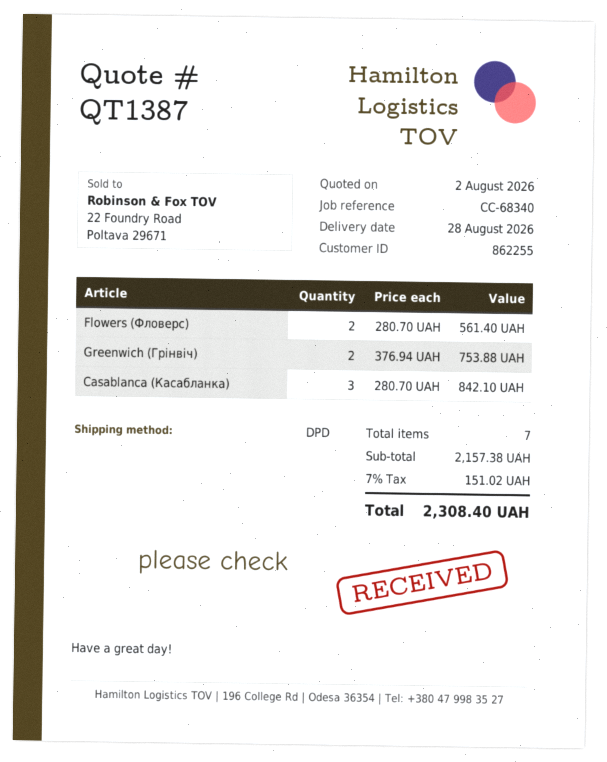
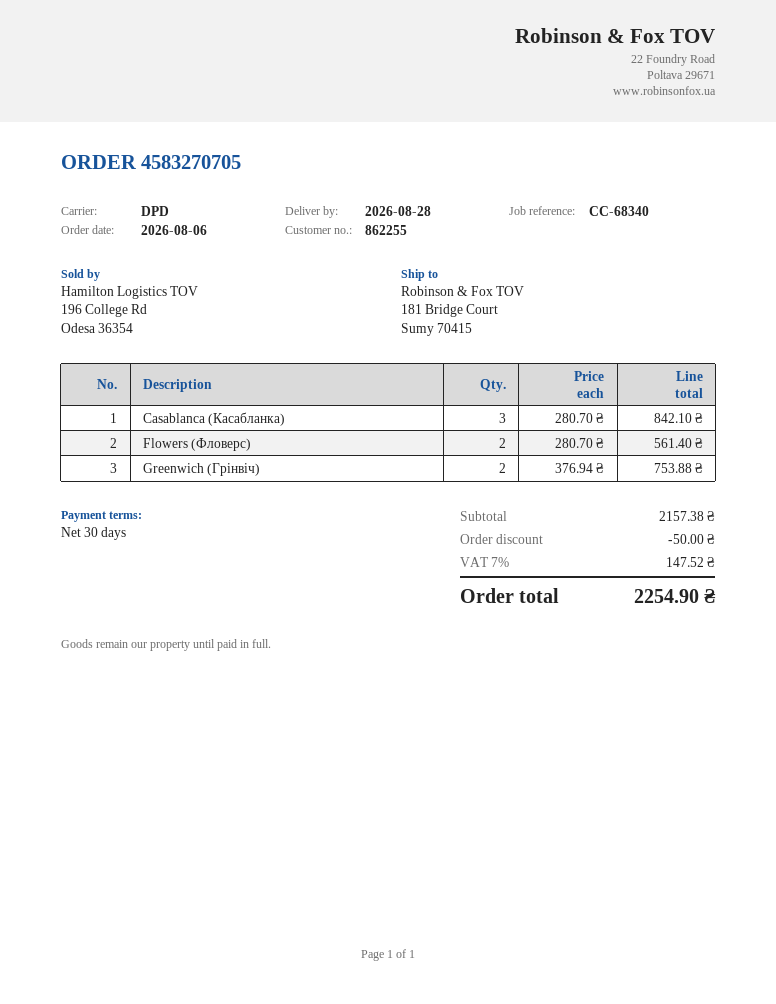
discount: none -> 50.00
tax: 7% = 151.02 -> 7% = 147.52
total: 2308.40 -> 2254.90

